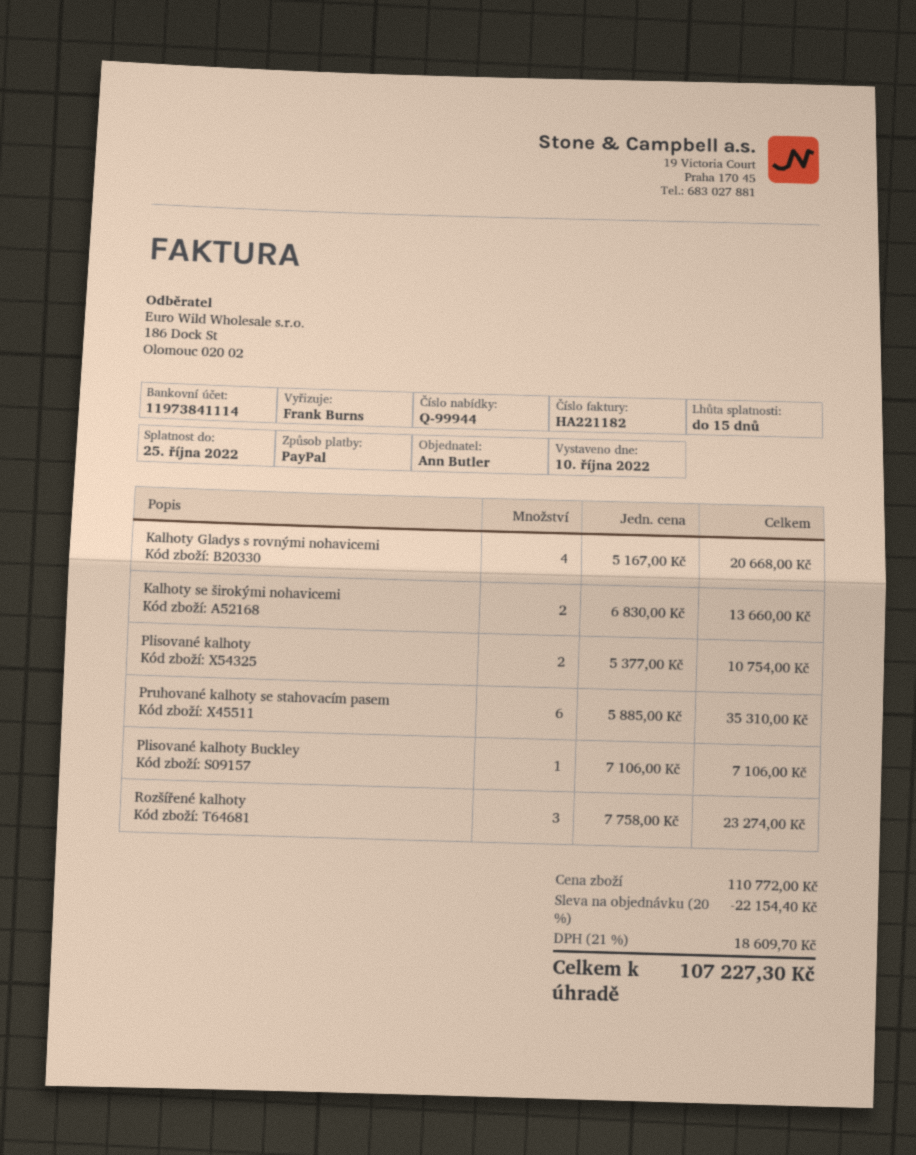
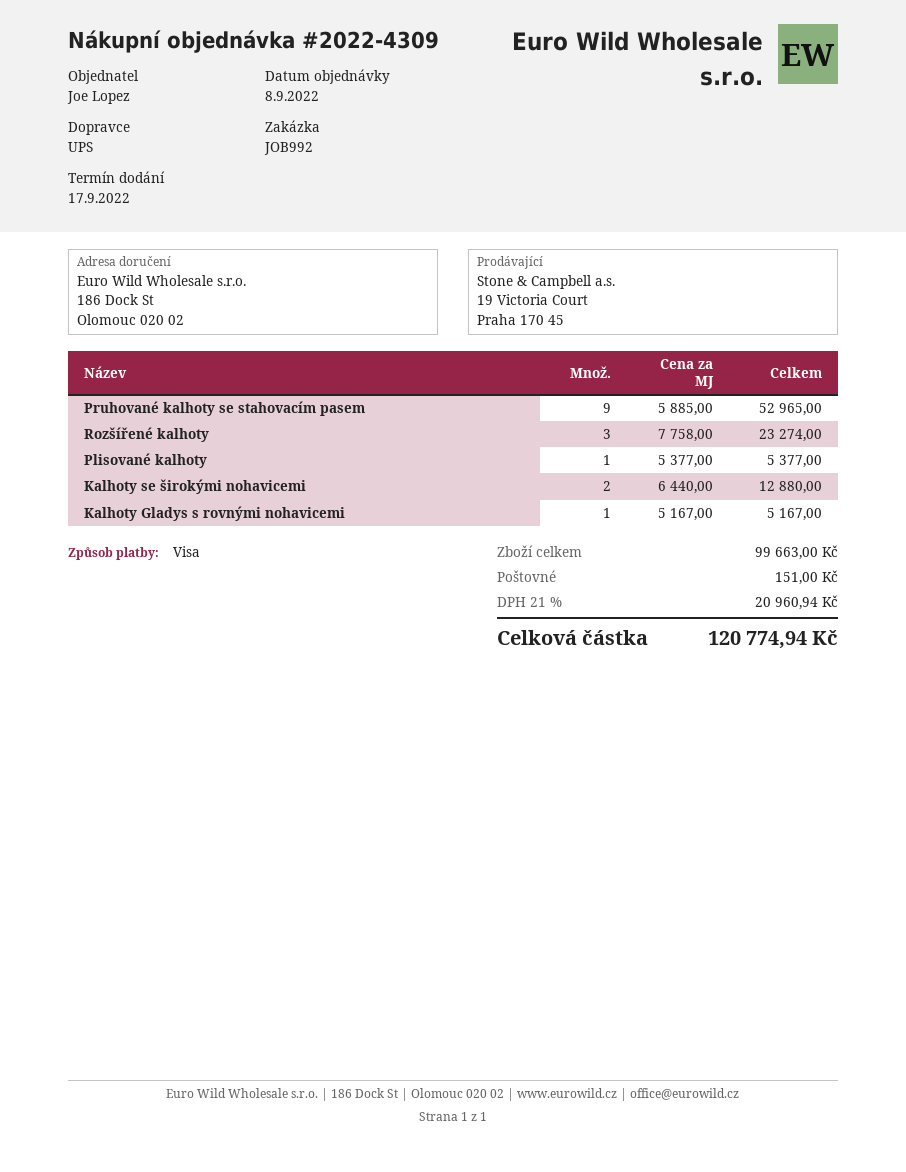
ordered by: Ann Butler -> Joe Lopez
payment method: PayPal -> Visa
Kalhoty Gladys s rovnými nohavicemi: 4 x 5167.00 = 20668.00 -> 1 x 5167.00 = 5167.00
Kalhoty se širokými nohavicemi: 2 x 6830.00 = 13660.00 -> 2 x 6440.00 = 12880.00
Plisované kalhoty: 2 x 5377.00 = 10754.00 -> 1 x 5377.00 = 5377.00
Pruhované kalhoty se stahovacím pasem: 6 x 5885.00 = 35310.00 -> 9 x 5885.00 = 52965.00
Plisované kalhoty Buckley: 1 x 7106.00 = 7106.00 -> none
subtotal: 110772.00 -> 99663.00
discount: 20% = 22154.40 -> none
shipping: none -> 151.00
tax: 21% = 18609.70 -> 21% = 20960.94
total: 107227.30 -> 120774.94

